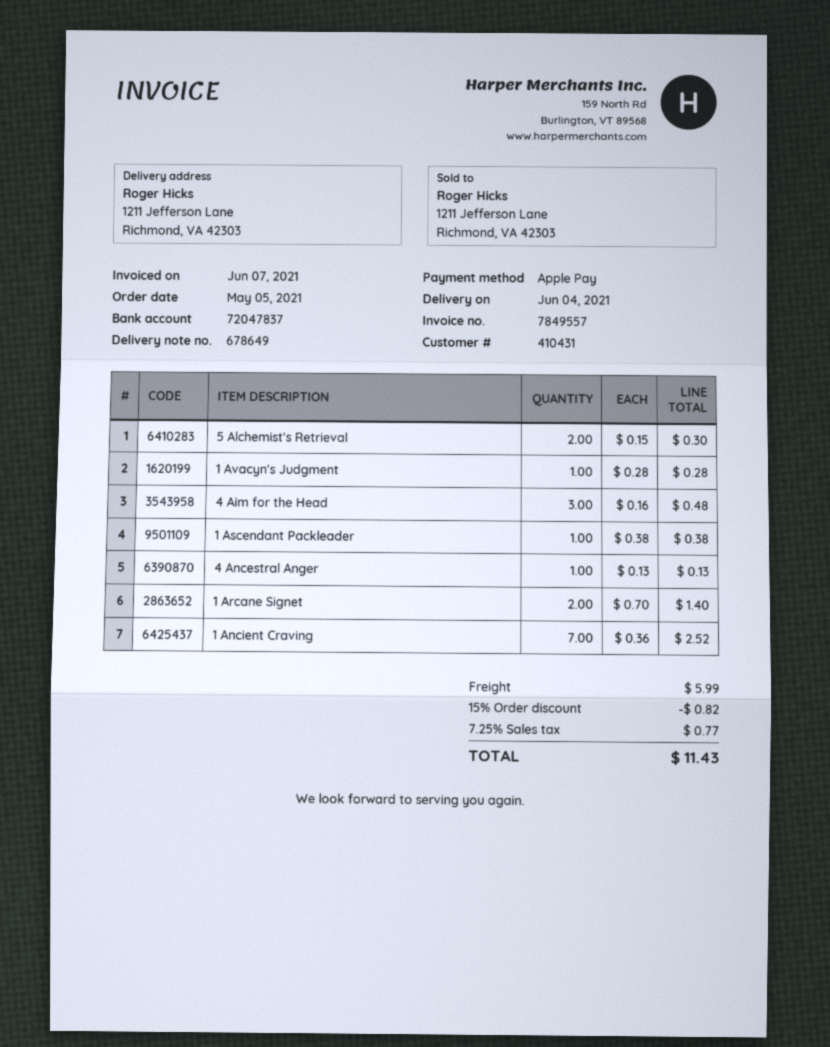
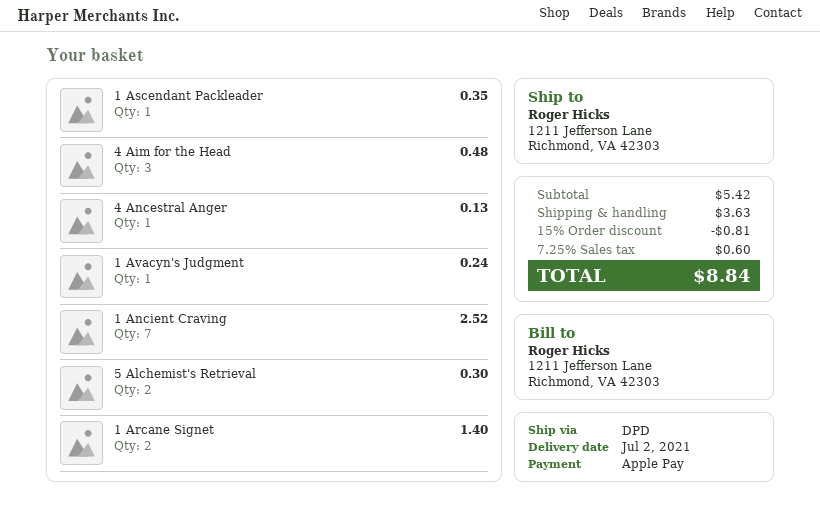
delivery date: 2021-06-04 -> 2021-07-02
1 Avacyn's Judgment: 1 for 0.28 -> 1 for 0.24
1 Ascendant Packleader: 1 for 0.38 -> 1 for 0.35
discount: 15% = 0.82 -> 15% = 0.81
shipping: 5.99 -> 3.63
tax: 7.25% = 0.77 -> 7.25% = 0.60
total: 11.43 -> 8.84

